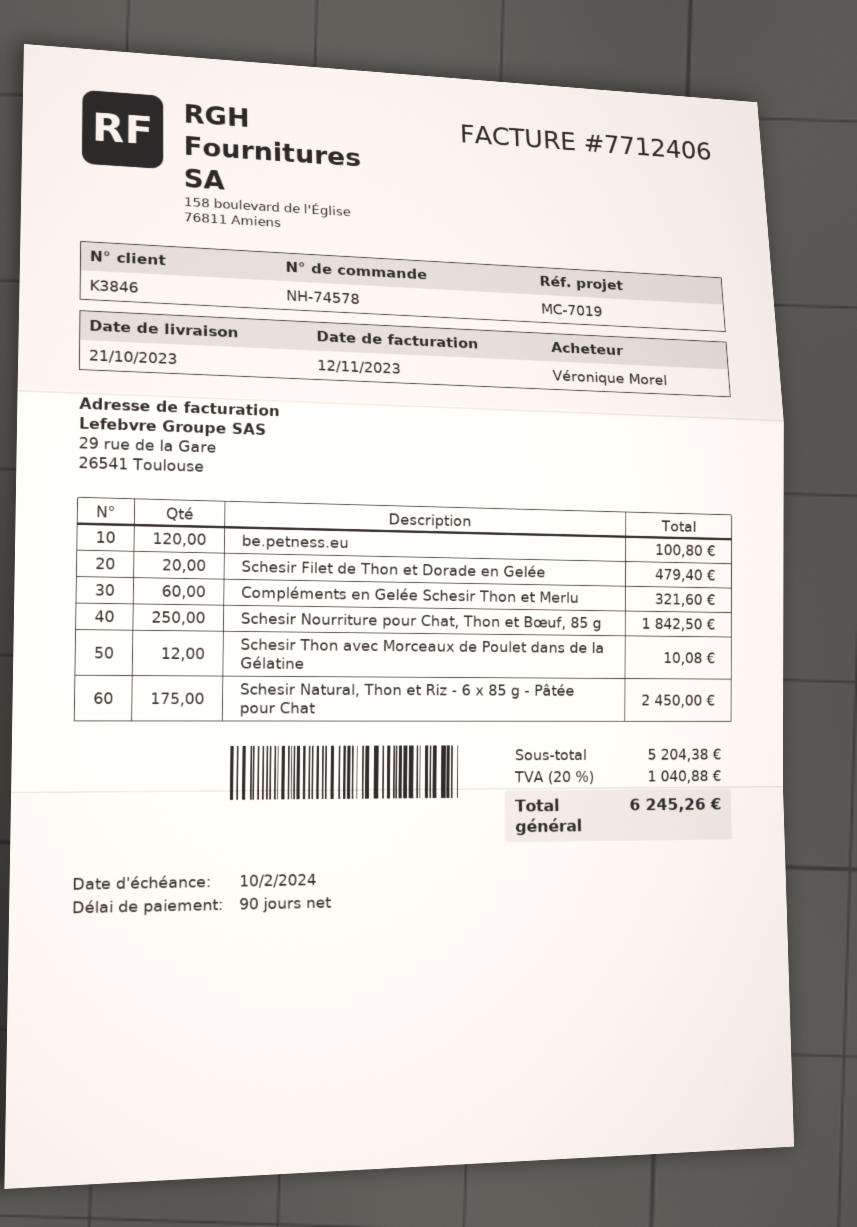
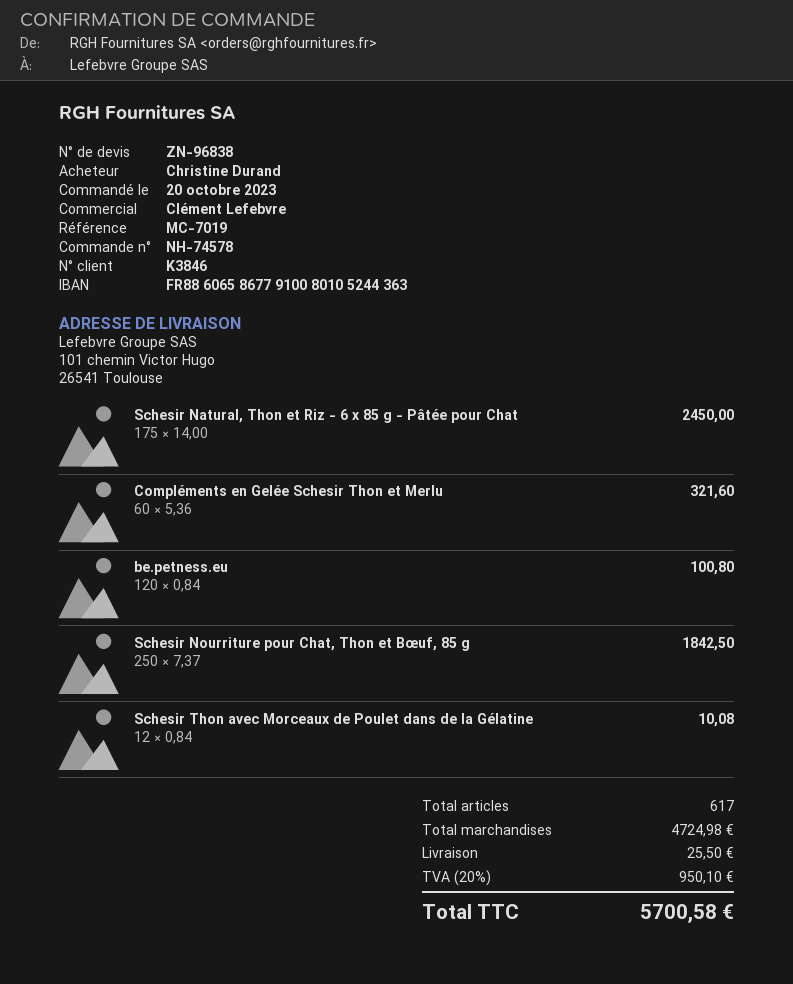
ordered by: Véronique Morel -> Christine Durand
Schesir Filet de Thon et Dorade en Gelée: 20 for 479.40 -> none
subtotal: 5204.38 -> 4724.98
shipping: none -> 25.50
tax: 20% = 1040.88 -> 20% = 950.10
total: 6245.26 -> 5700.58

